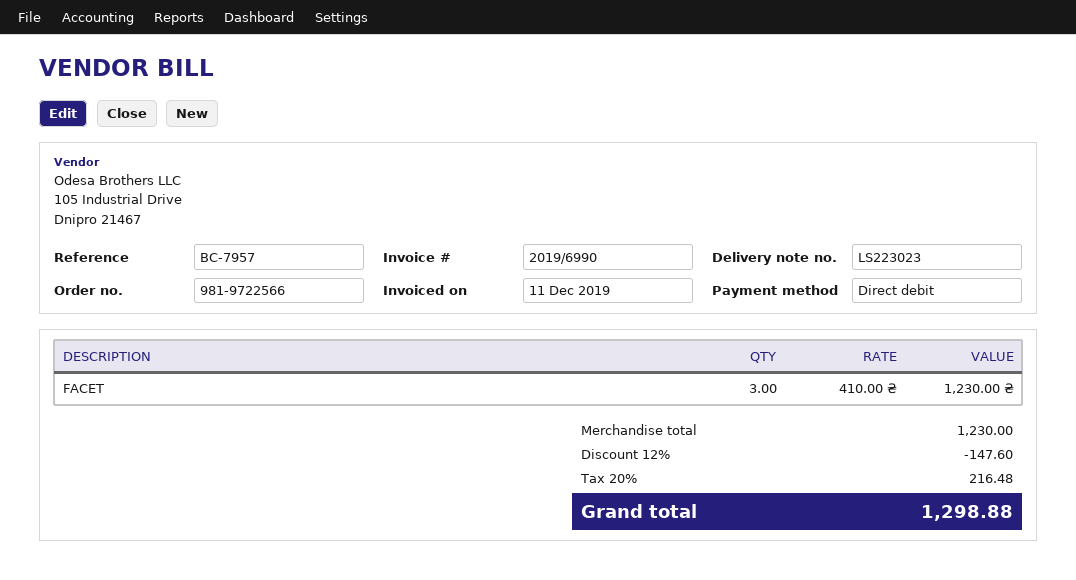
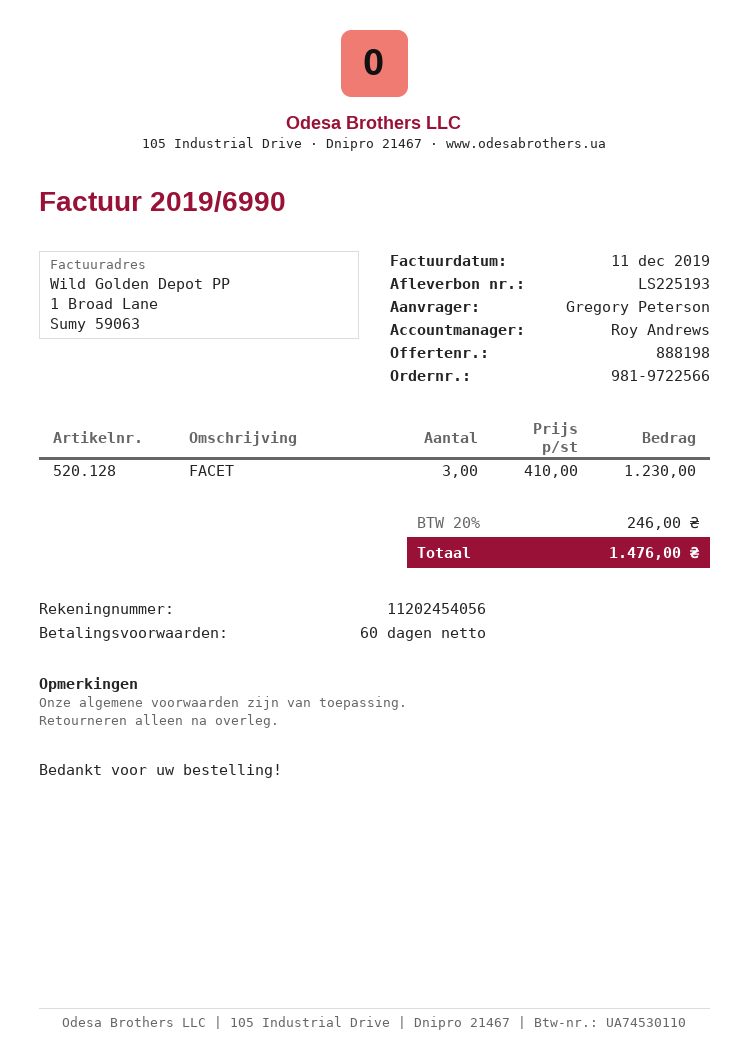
delivery note number: LS223023 -> LS225193
discount: 12% = 147.60 -> none
tax: 20% = 216.48 -> 20% = 246.00
total: 1298.88 -> 1476.00

